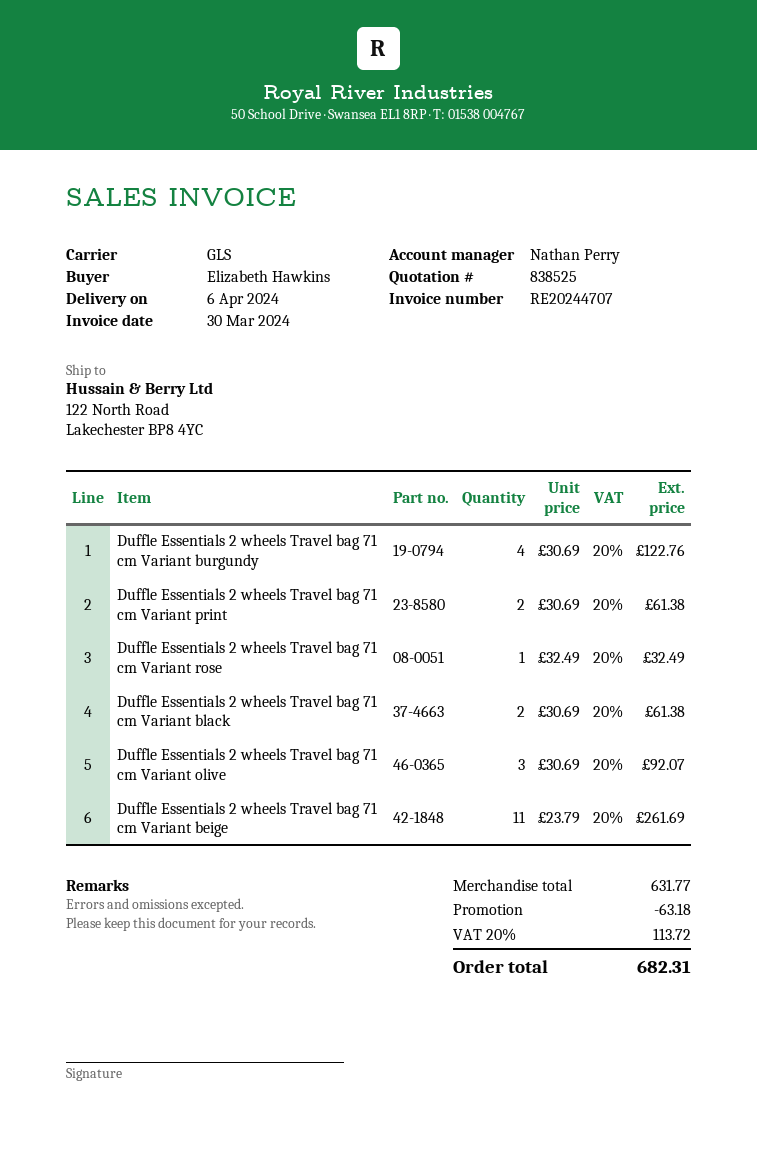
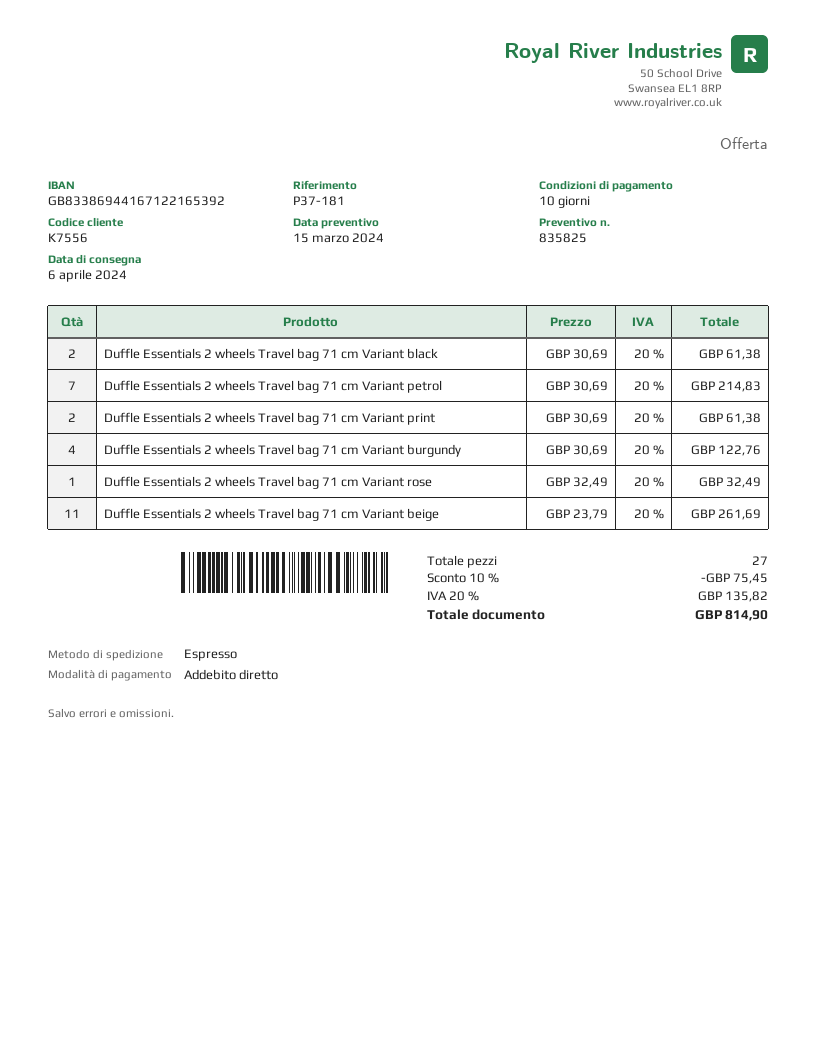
quote number: 838525 -> 835825
shipping method: GLS -> express
Duffle Essentials 2 wheels Travel bag 71 cm Variant olive: 3 x 30.69 = 92.07 -> none
Duffle Essentials 2 wheels Travel bag 71 cm Variant petrol: none -> 7 x 30.69 = 214.83
discount: 63.18 -> 75.45
tax: 20% = 113.72 -> 20% = 135.82
total: 682.31 -> 814.90

